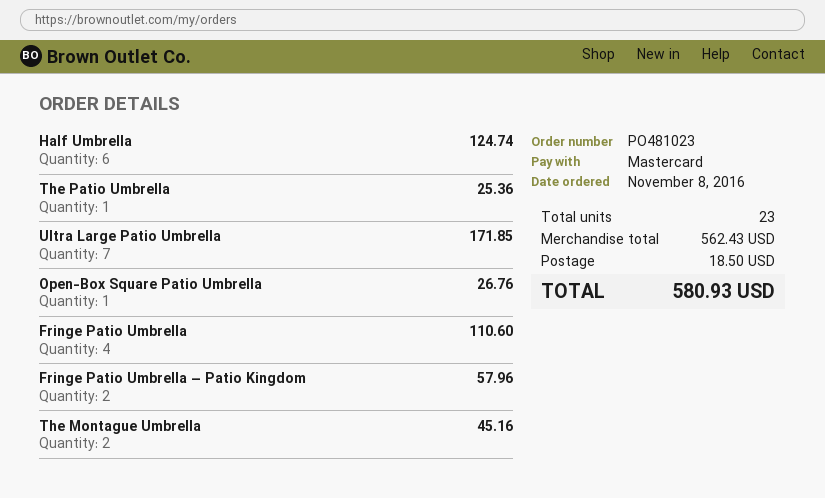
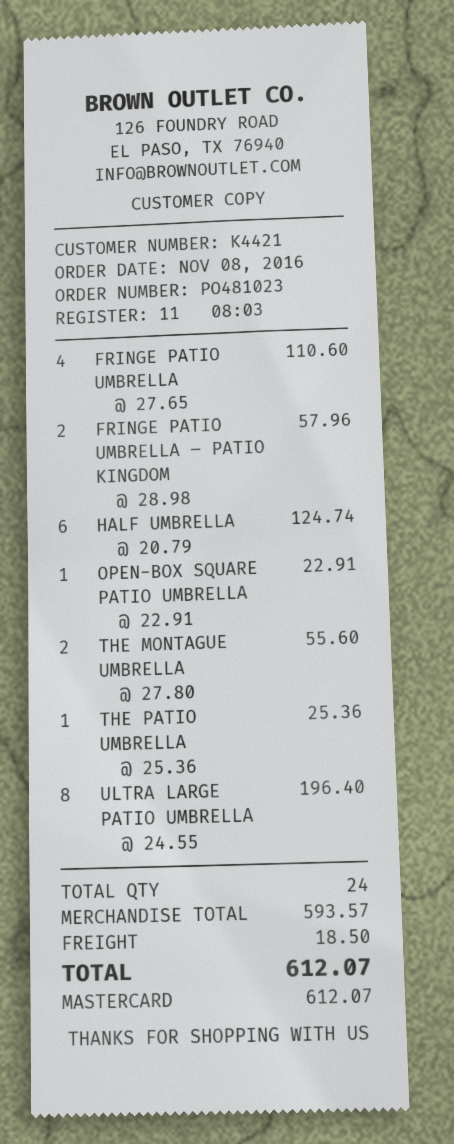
Ultra Large Patio Umbrella: 7 for 171.85 -> 8 for 196.40
Open-Box Square Patio Umbrella: 1 for 26.76 -> 1 for 22.91
The Montague Umbrella: 2 for 45.16 -> 2 for 55.60
total quantity: 23 -> 24
subtotal: 562.43 -> 593.57
total: 580.93 -> 612.07

